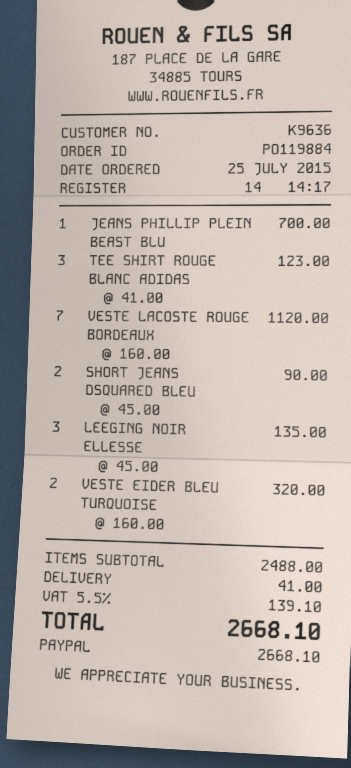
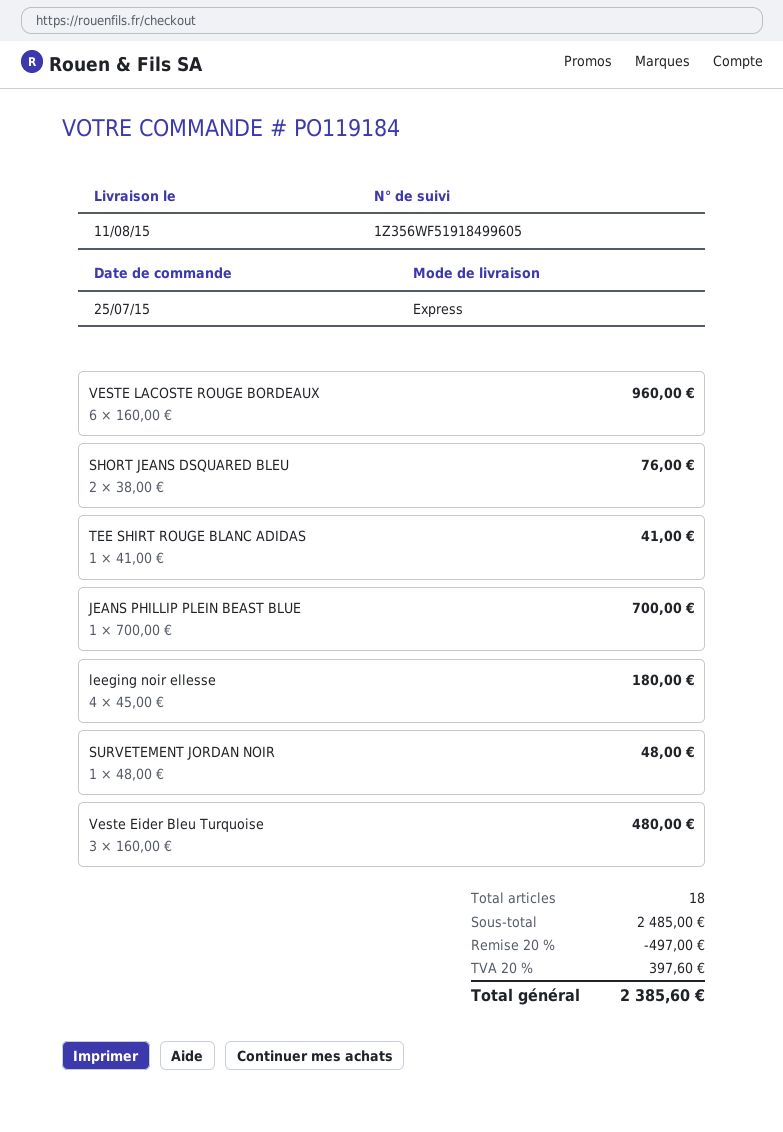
order number: PO119884 -> PO119184
TEE SHIRT ROUGE BLANC ADIDAS: 3 x 41.00 = 123.00 -> 1 x 41.00 = 41.00
VESTE LACOSTE ROUGE BORDEAUX: 7 x 160.00 = 1120.00 -> 6 x 160.00 = 960.00
SHORT JEANS DSQUARED BLEU: 2 x 45.00 = 90.00 -> 2 x 38.00 = 76.00
LEEGING NOIR ELLESSE: 3 x 45.00 = 135.00 -> 4 x 45.00 = 180.00
VESTE EIDER BLEU TURQUOISE: 2 x 160.00 = 320.00 -> 3 x 160.00 = 480.00
SURVETEMENT JORDAN NOIR: none -> 1 x 48.00 = 48.00
subtotal: 2488.00 -> 2485.00
discount: none -> 20% = 497.00
shipping: 41.00 -> none
tax: 5.5% = 139.10 -> 20% = 397.60
total: 2668.10 -> 2385.60

